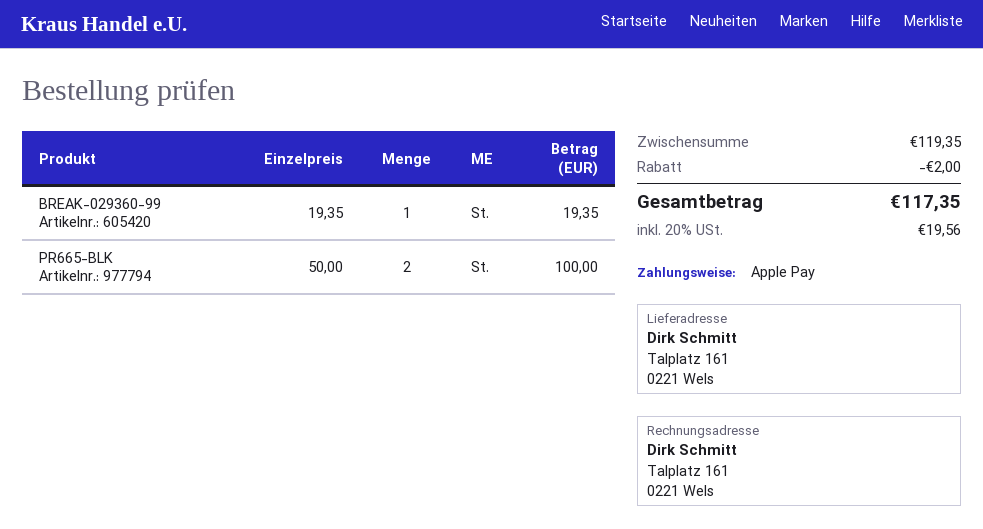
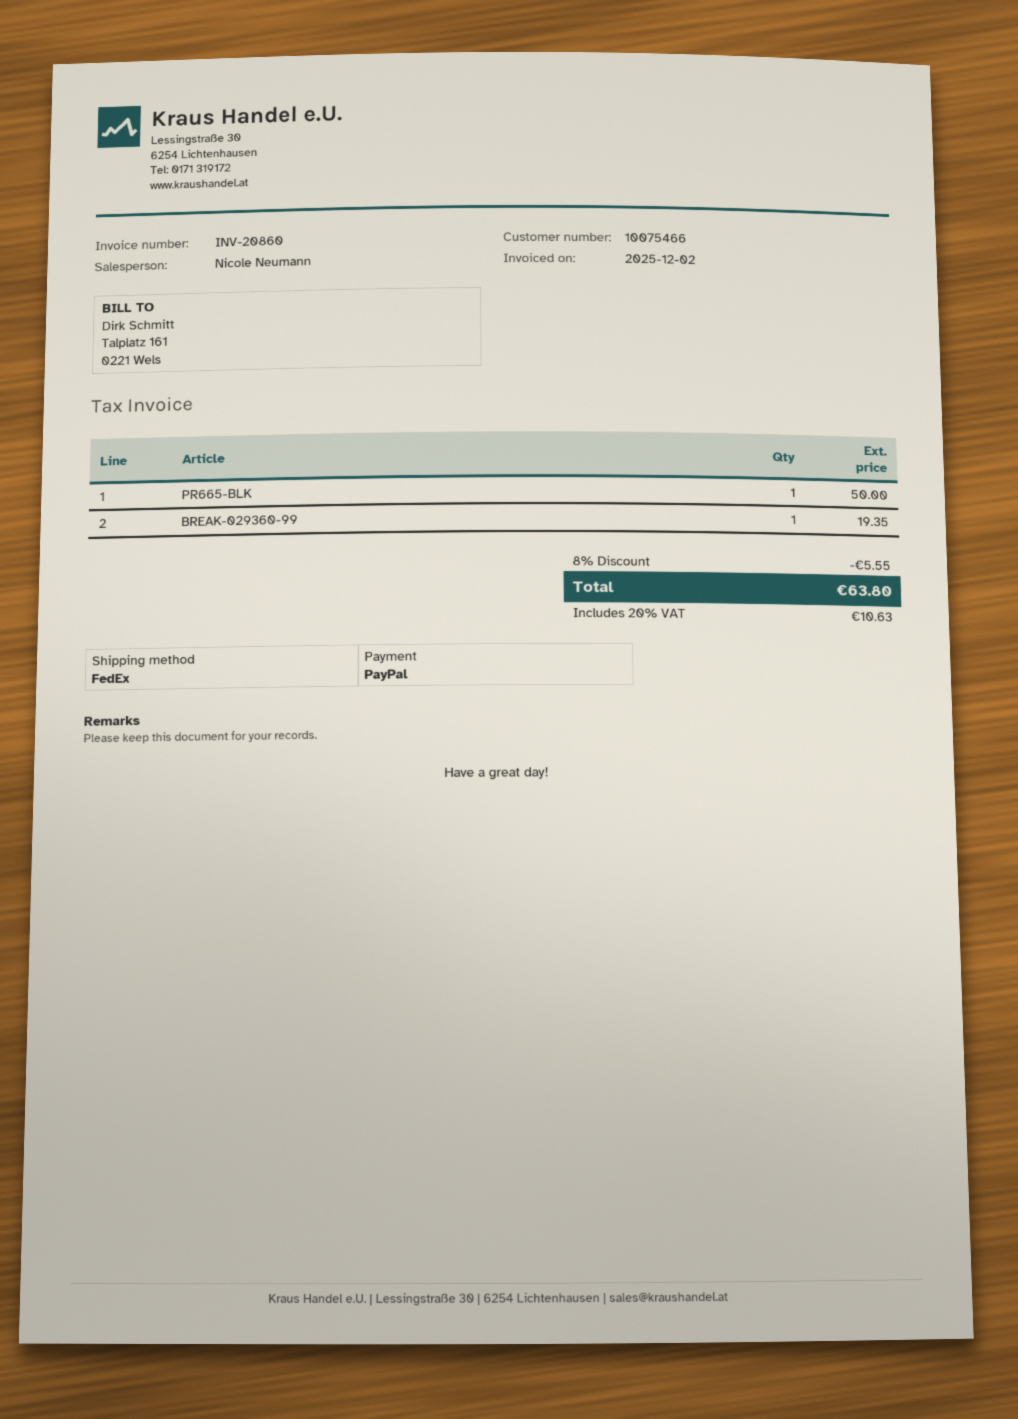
payment method: Apple Pay -> PayPal
PR665-BLK: 2 for 100.00 -> 1 for 50.00
discount: 2.00 -> 5.55
tax: 20% = 19.56 -> 20% = 10.63
total: 117.35 -> 63.80

